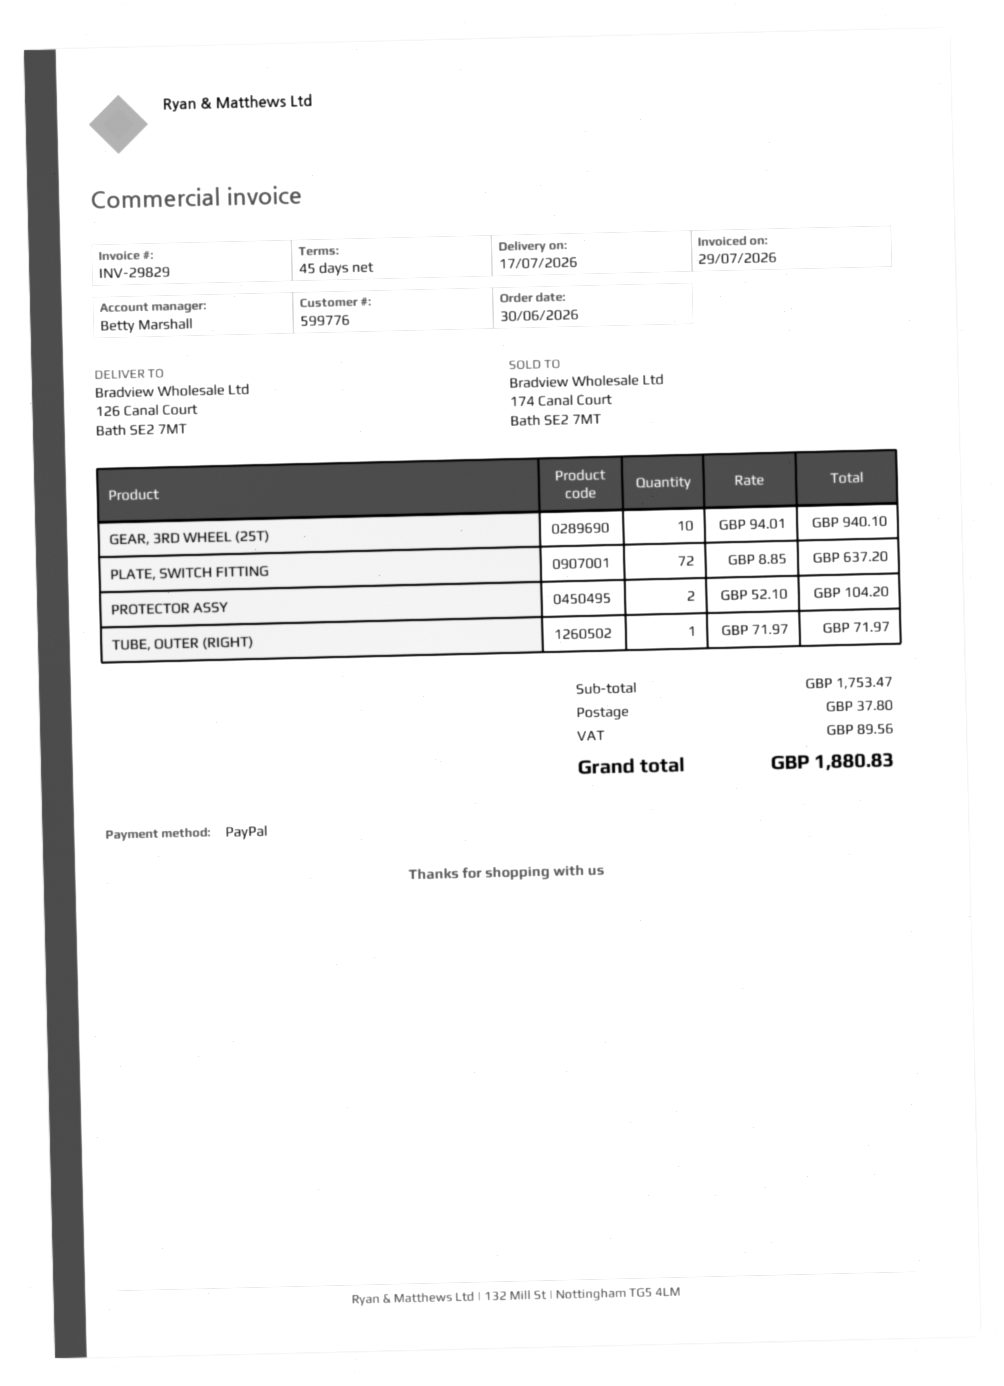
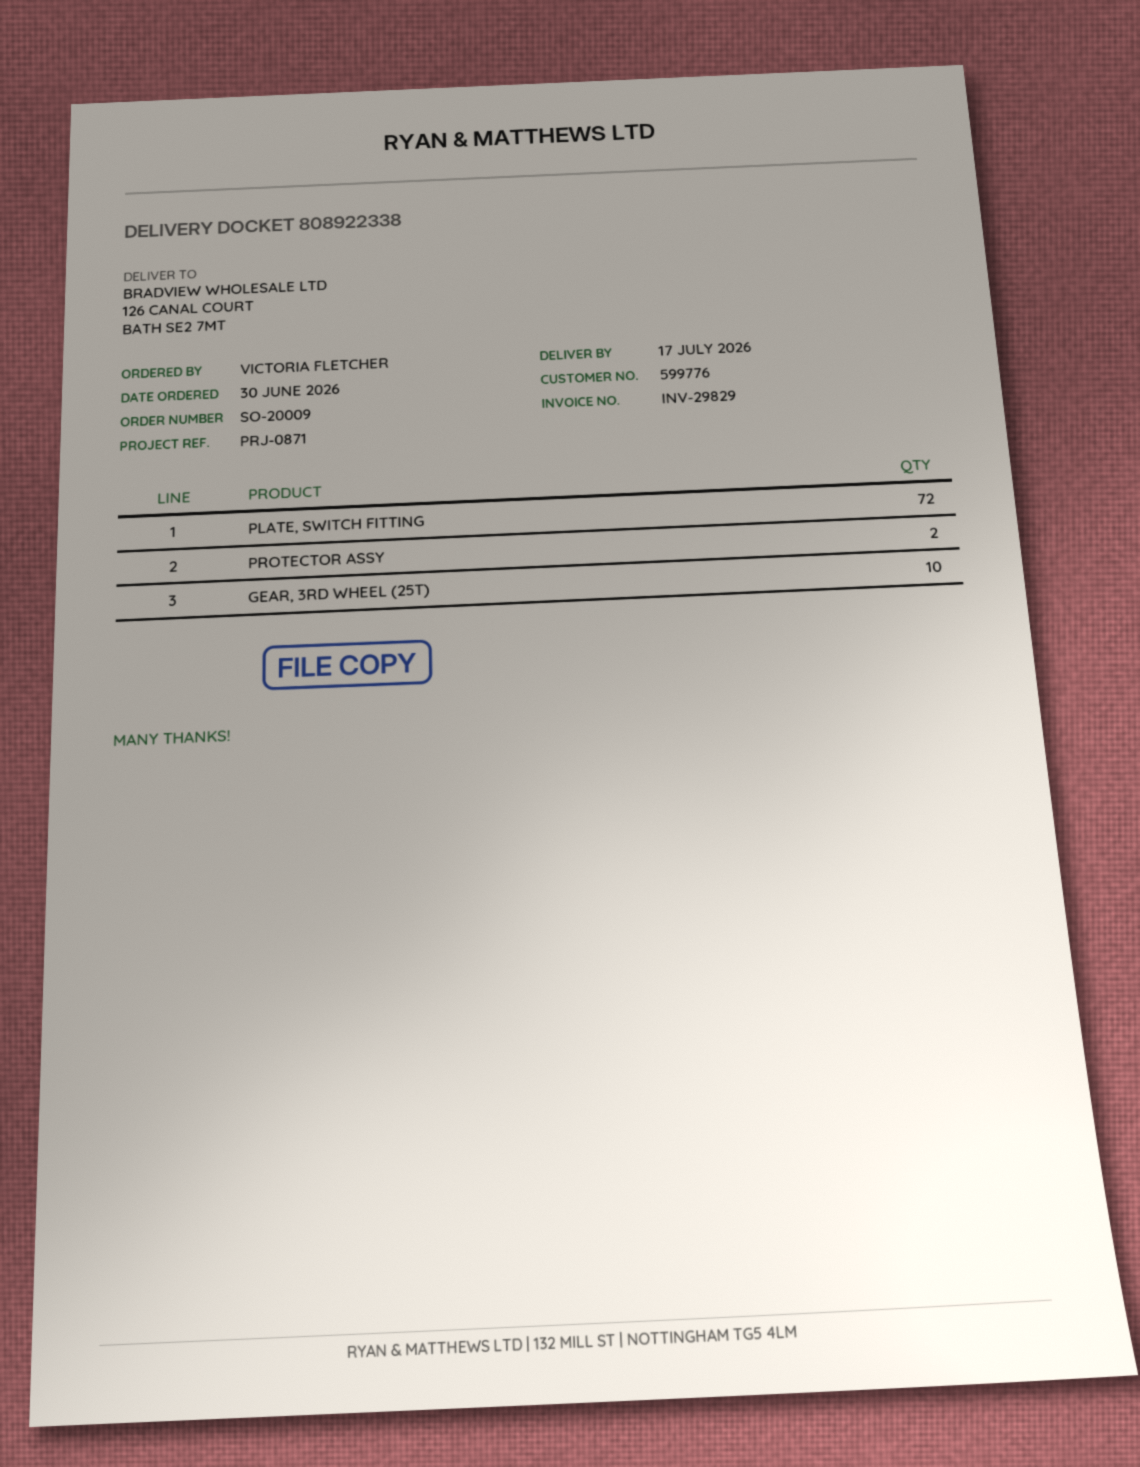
TUBE, OUTER (RIGHT): 1 -> none

